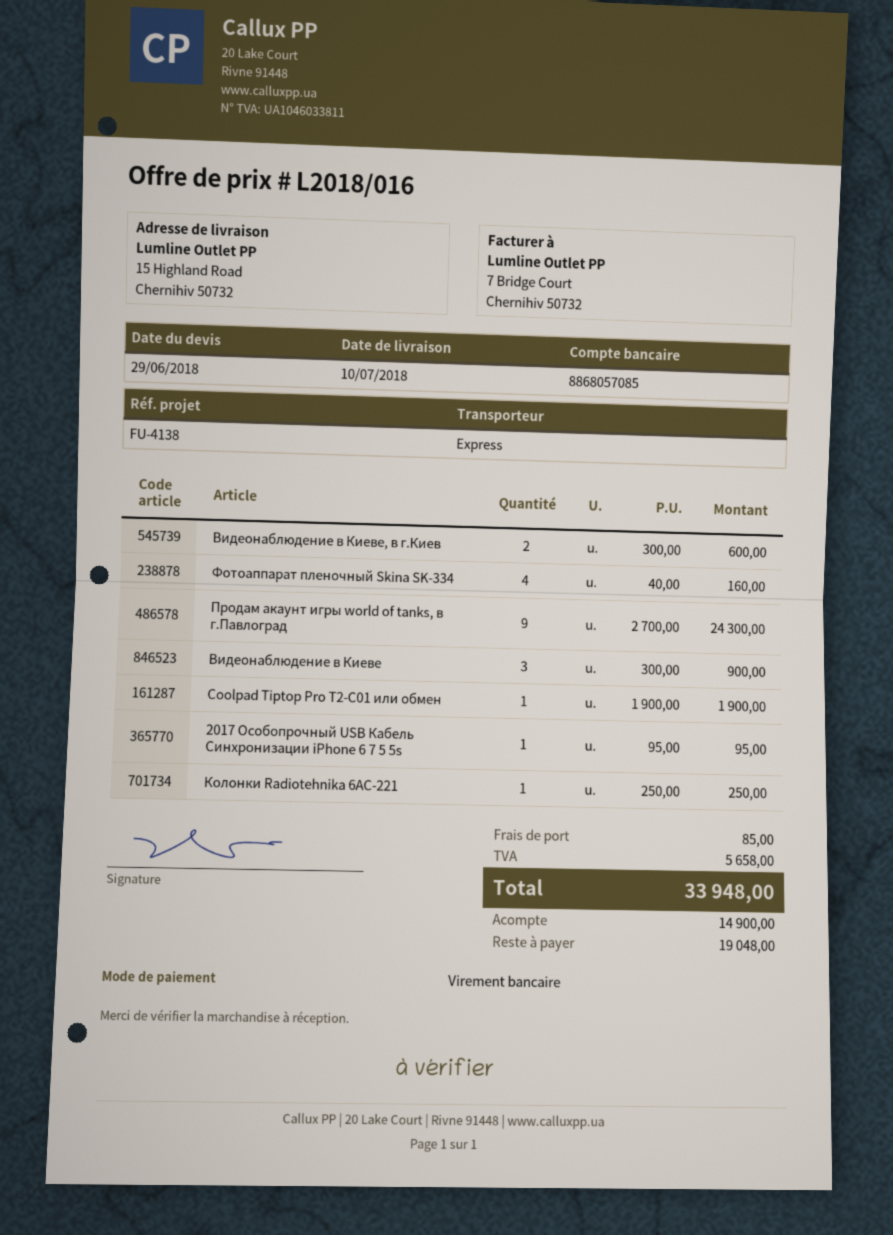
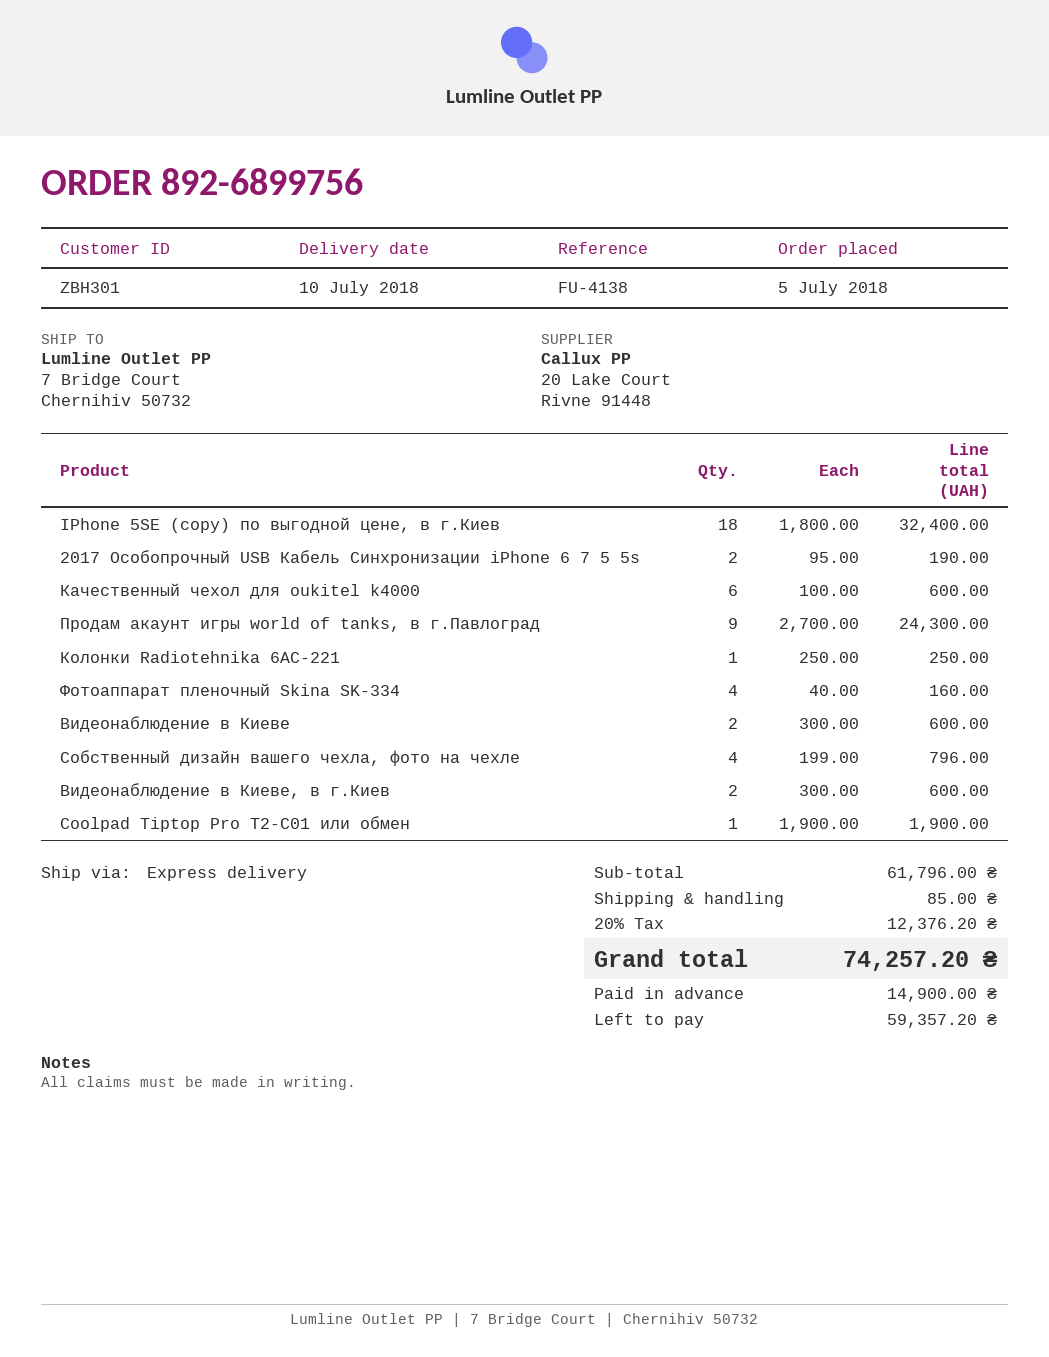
ship to: 15 Highland Road, Chernihiv 50732 -> 7 Bridge Court, Chernihiv 50732
Видеонаблюдение в Киеве: 3 x 300.00 = 900.00 -> 2 x 300.00 = 600.00
2017 Особопрочный USB Кабель Синхронизации iPhone 6 7 5 5s: 1 x 95.00 = 95.00 -> 2 x 95.00 = 190.00
IPhone 5SE (copy) по выгодной цене, в г.Киев: none -> 18 x 1800.00 = 32400.00
Качественный чехол для oukitel k4000: none -> 6 x 100.00 = 600.00
Собственный дизайн вашего чехла, фото на чехле: none -> 4 x 199.00 = 796.00
tax: 5658.00 -> 12376.20
total: 33948.00 -> 74257.20
balance: 19048.00 -> 59357.20

